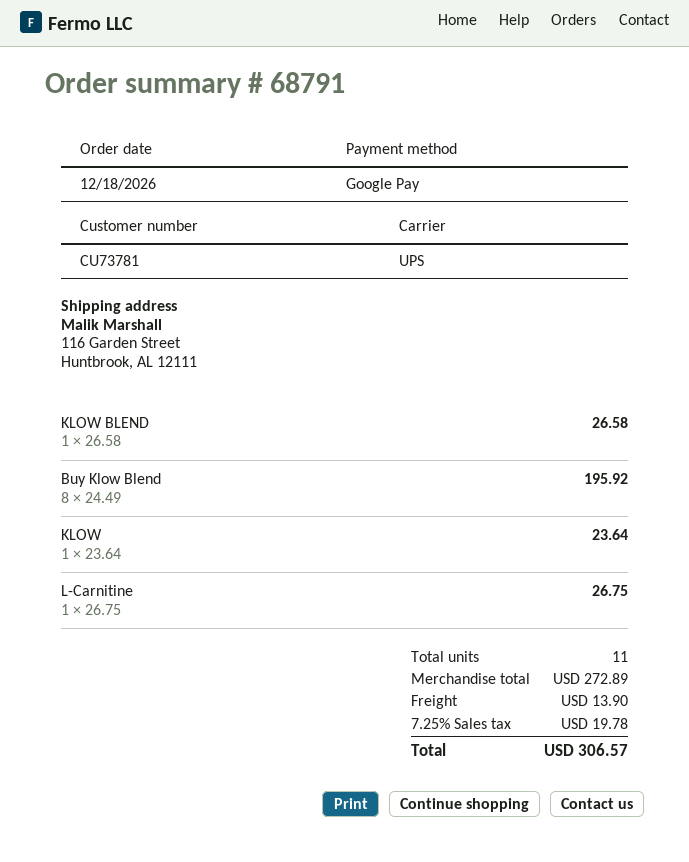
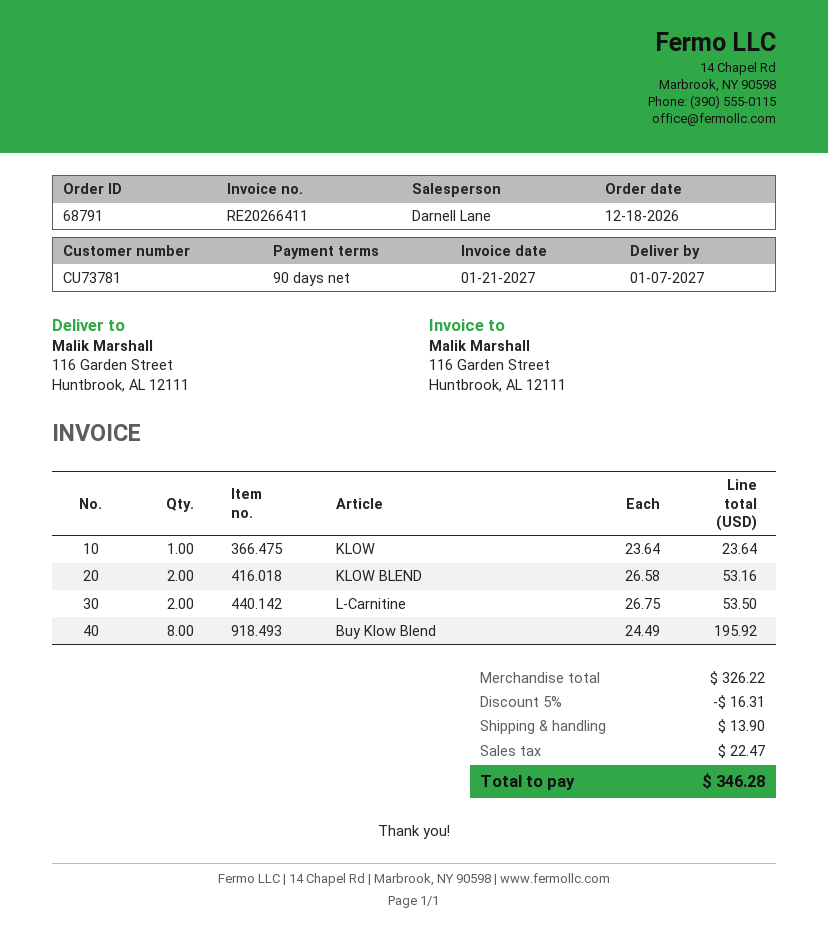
KLOW BLEND: 1 x 26.58 = 26.58 -> 2 x 26.58 = 53.16
L-Carnitine: 1 x 26.75 = 26.75 -> 2 x 26.75 = 53.50
subtotal: 272.89 -> 326.22
discount: none -> 5% = 16.31
tax: 19.78 -> 22.47
total: 306.57 -> 346.28

